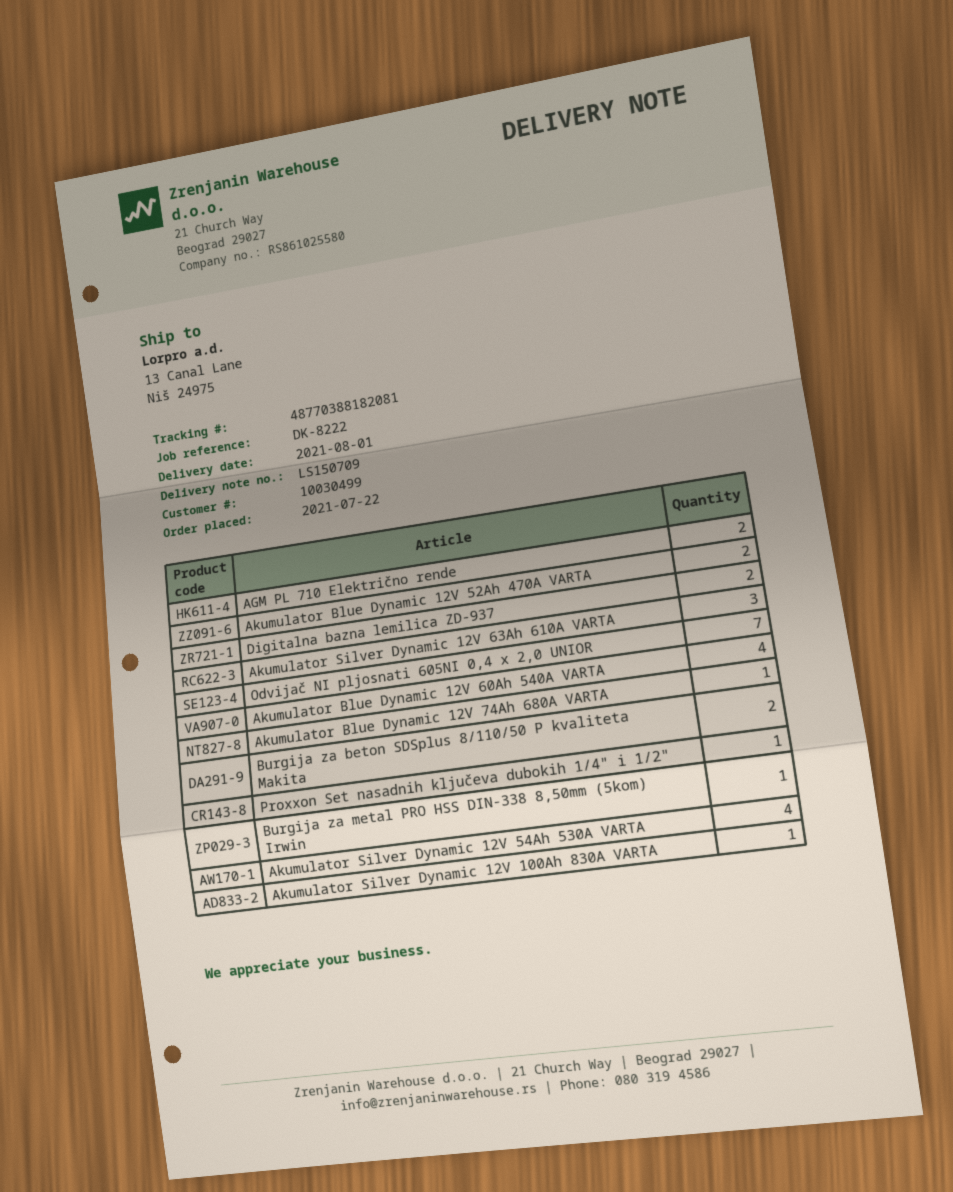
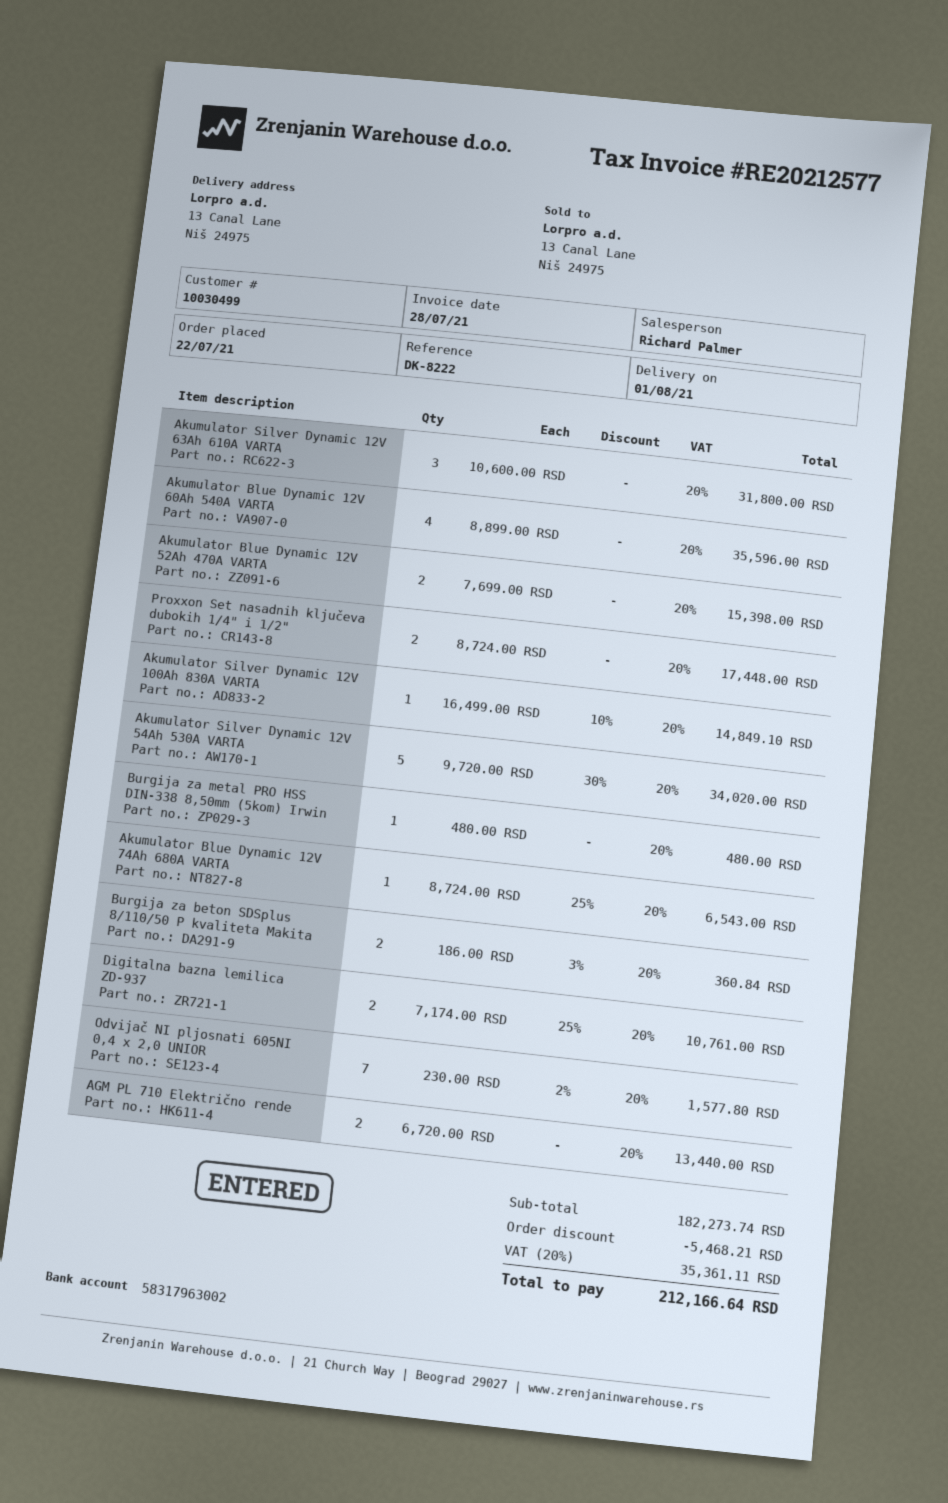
Proxxon Set nasadnih ključeva dubokih 1/4" i 1/2": 1 -> 2
Akumulator Silver Dynamic 12V 54Ah 530A VARTA: 4 -> 5

